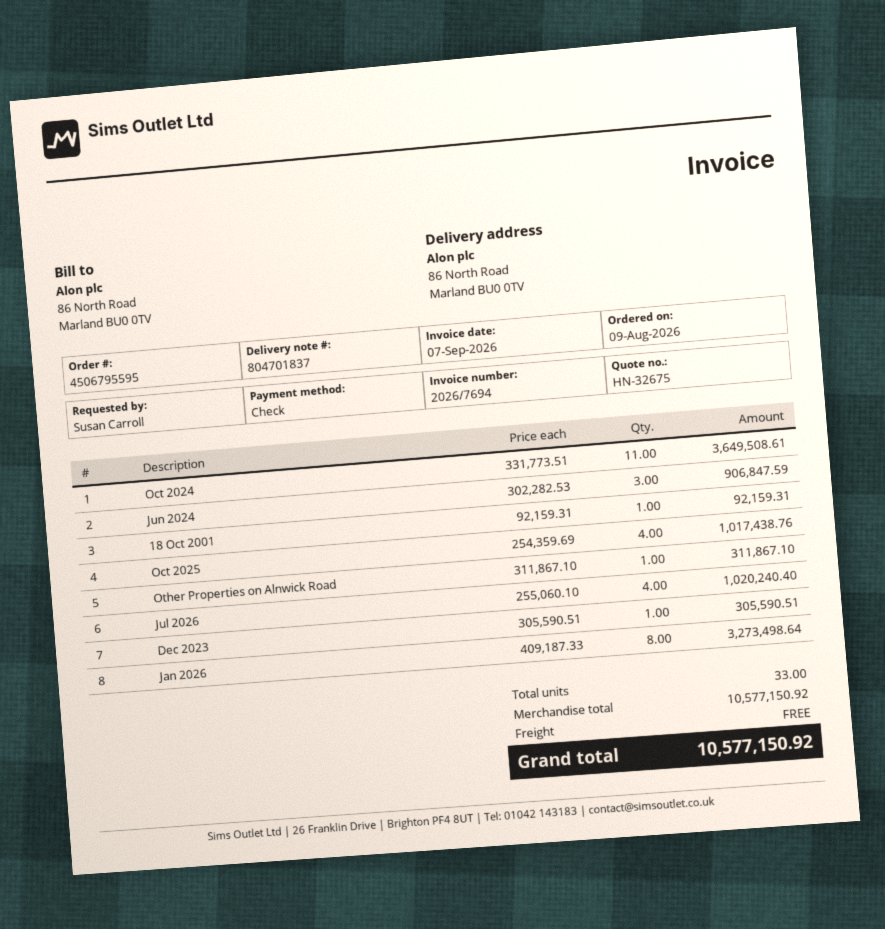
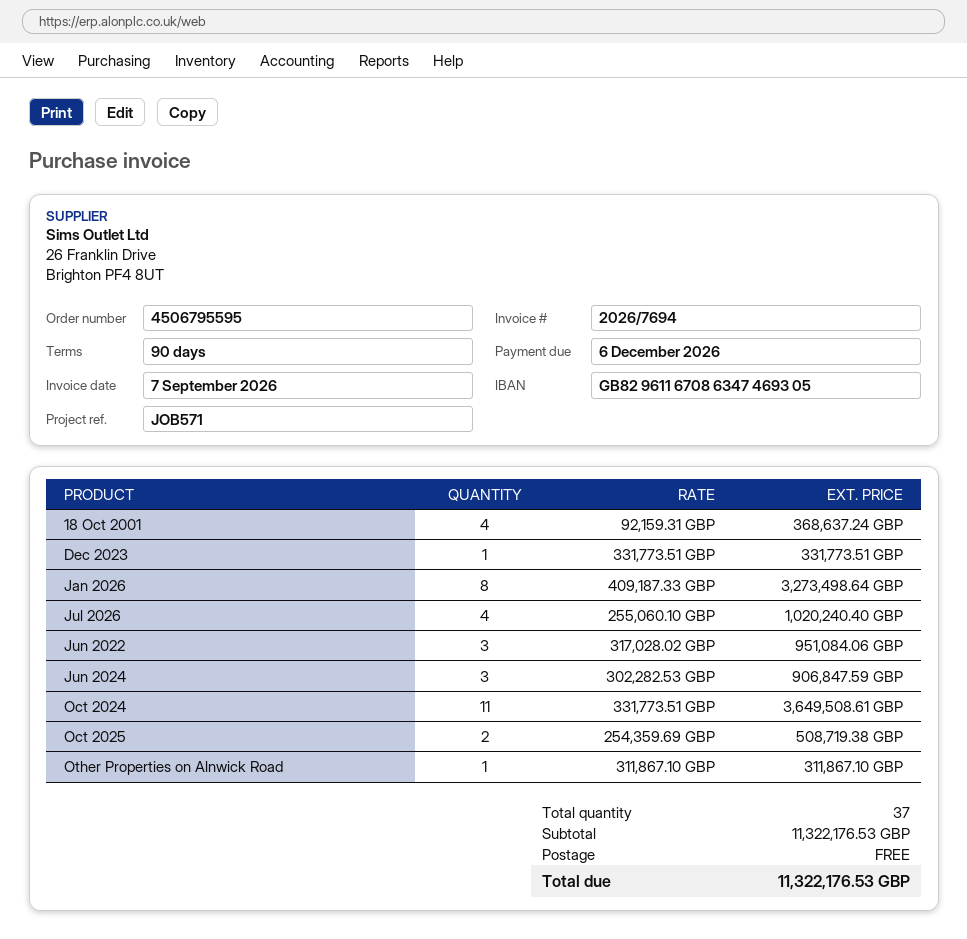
18 Oct 2001: 1 x 92159.31 = 92159.31 -> 4 x 92159.31 = 368637.24
Oct 2025: 4 x 254359.69 = 1017438.76 -> 2 x 254359.69 = 508719.38
Dec 2023: 1 x 305590.51 = 305590.51 -> 1 x 331773.51 = 331773.51
Jun 2022: none -> 3 x 317028.02 = 951084.06
total quantity: 33 -> 37
subtotal: 10577150.92 -> 11322176.53
total: 10577150.92 -> 11322176.53

